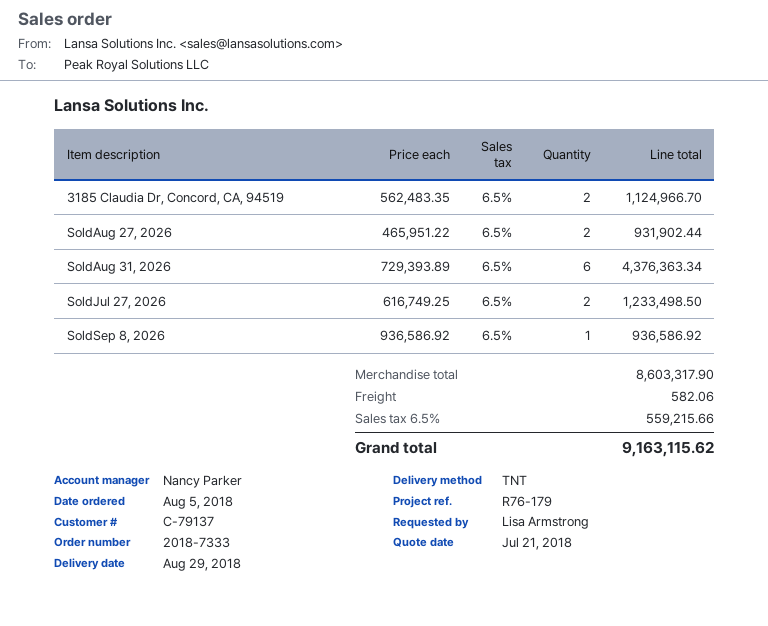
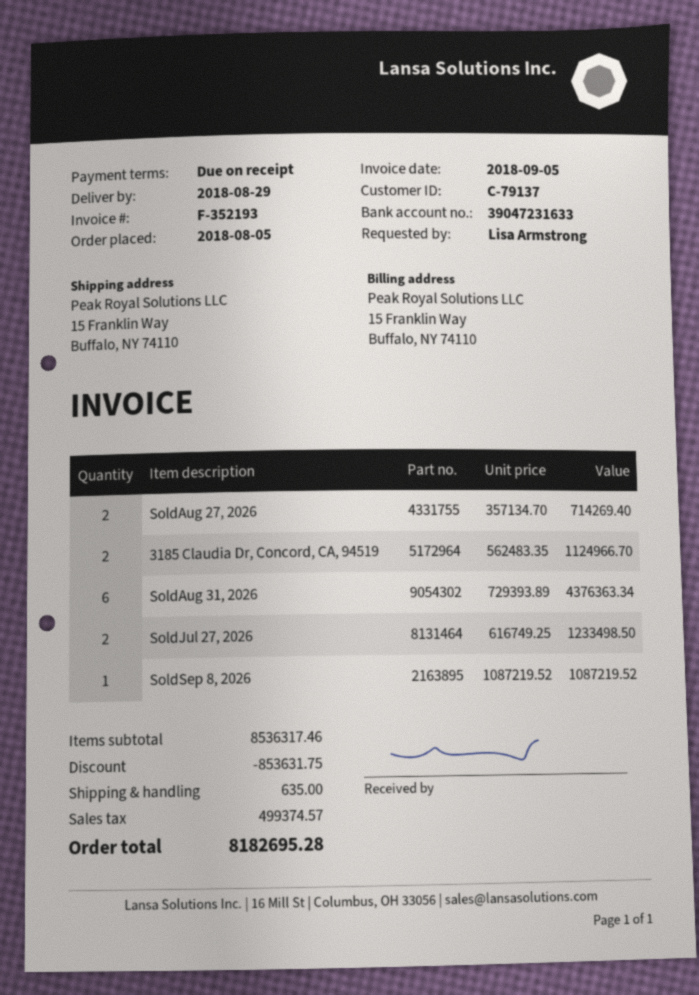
SoldAug 27, 2026: 2 x 465951.22 = 931902.44 -> 2 x 357134.70 = 714269.40
SoldSep 8, 2026: 1 x 936586.92 = 936586.92 -> 1 x 1087219.52 = 1087219.52
subtotal: 8603317.90 -> 8536317.46
discount: none -> 853631.75
shipping: 582.06 -> 635.00
tax: 559215.66 -> 499374.57
total: 9163115.62 -> 8182695.28

